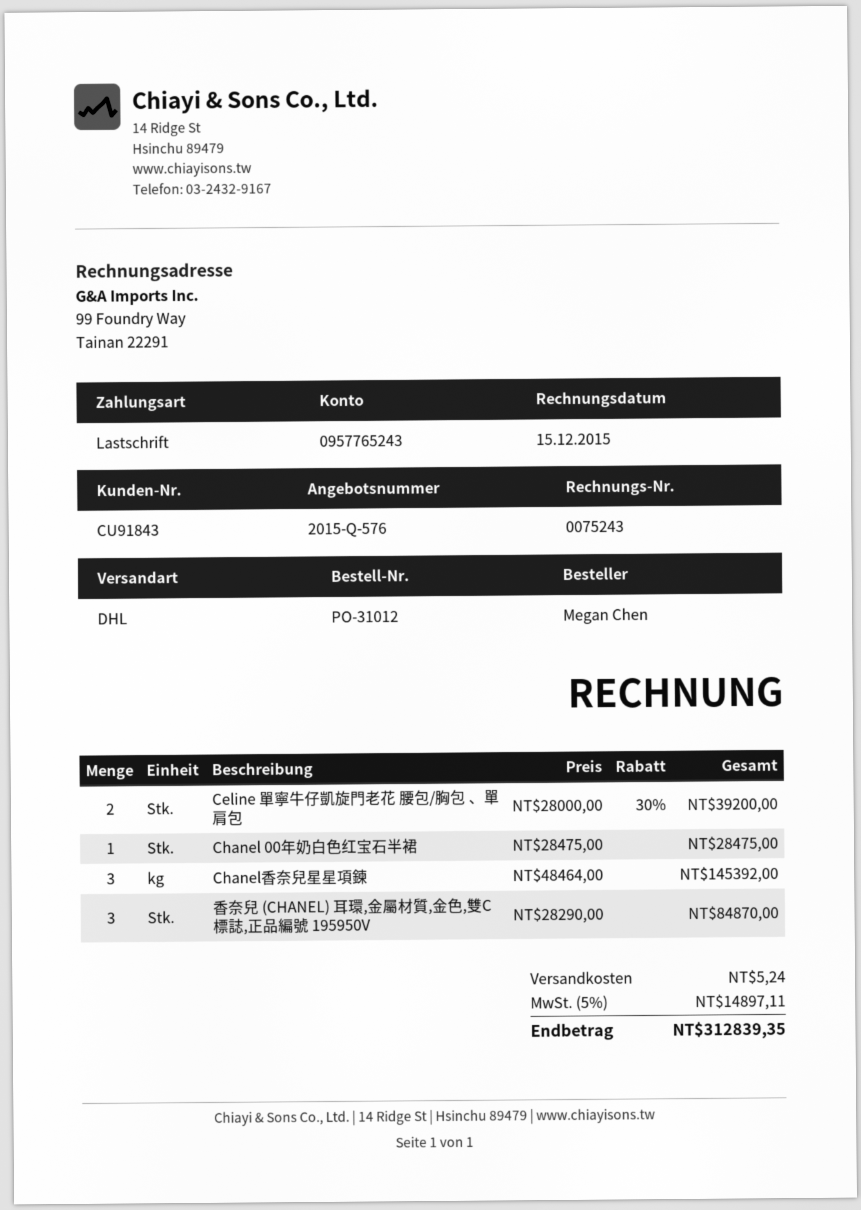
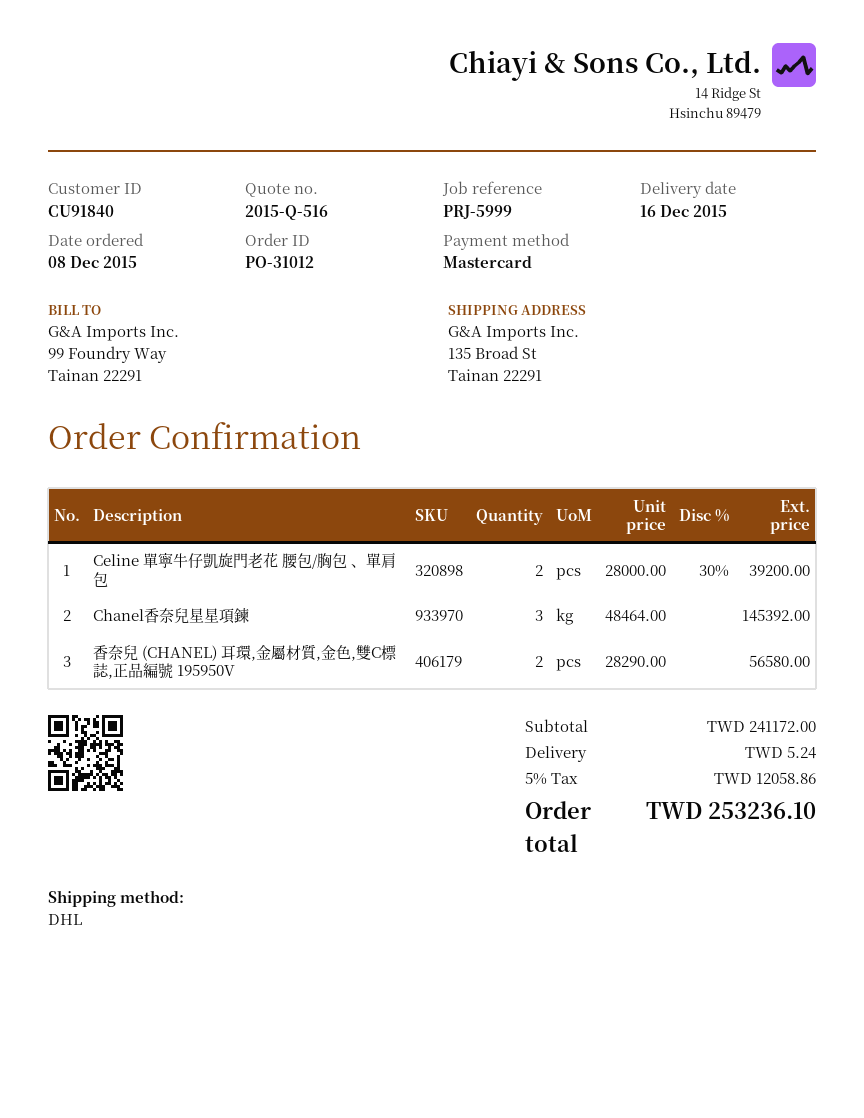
quote number: 2015-Q-576 -> 2015-Q-516
customer number: CU91843 -> CU91840
payment method: direct debit -> Mastercard
Chanel 00年奶白色红宝石半裙: 1 x 28475.00 = 28475.00 -> none
香奈兒 (CHANEL) 耳環,金屬材質,金色,雙C標誌,正品編號 195950V: 3 x 28290.00 = 84870.00 -> 2 x 28290.00 = 56580.00
tax: 5% = 14897.11 -> 5% = 12058.86
total: 312839.35 -> 253236.10

